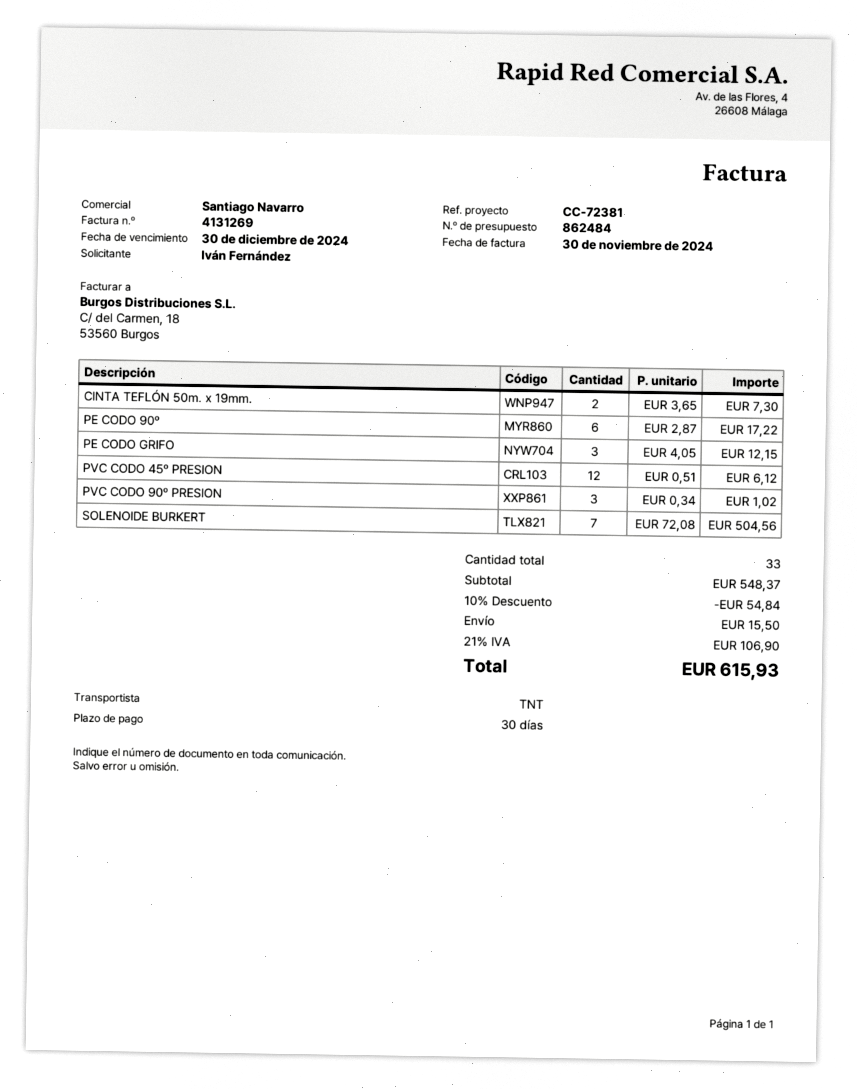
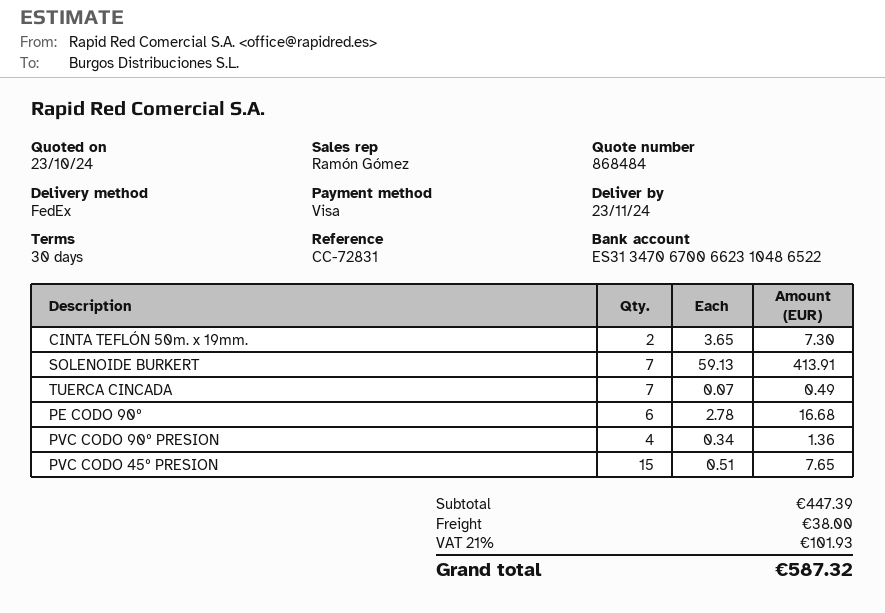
quote number: 862484 -> 868484
reference: CC-72381 -> CC-72831
sales rep: Santiago Navarro -> Ramón Gómez
shipping method: TNT -> FedEx
PE CODO 90º: 6 x 2.87 = 17.22 -> 6 x 2.78 = 16.68
PE CODO GRIFO: 3 x 4.05 = 12.15 -> none
PVC CODO 45º PRESION: 12 x 0.51 = 6.12 -> 15 x 0.51 = 7.65
PVC CODO 90º PRESION: 3 x 0.34 = 1.02 -> 4 x 0.34 = 1.36
SOLENOIDE BURKERT: 7 x 72.08 = 504.56 -> 7 x 59.13 = 413.91
TUERCA CINCADA: none -> 7 x 0.07 = 0.49
subtotal: 548.37 -> 447.39
discount: 10% = 54.84 -> none
shipping: 15.50 -> 38.00
tax: 21% = 106.90 -> 21% = 101.93
total: 615.93 -> 587.32

